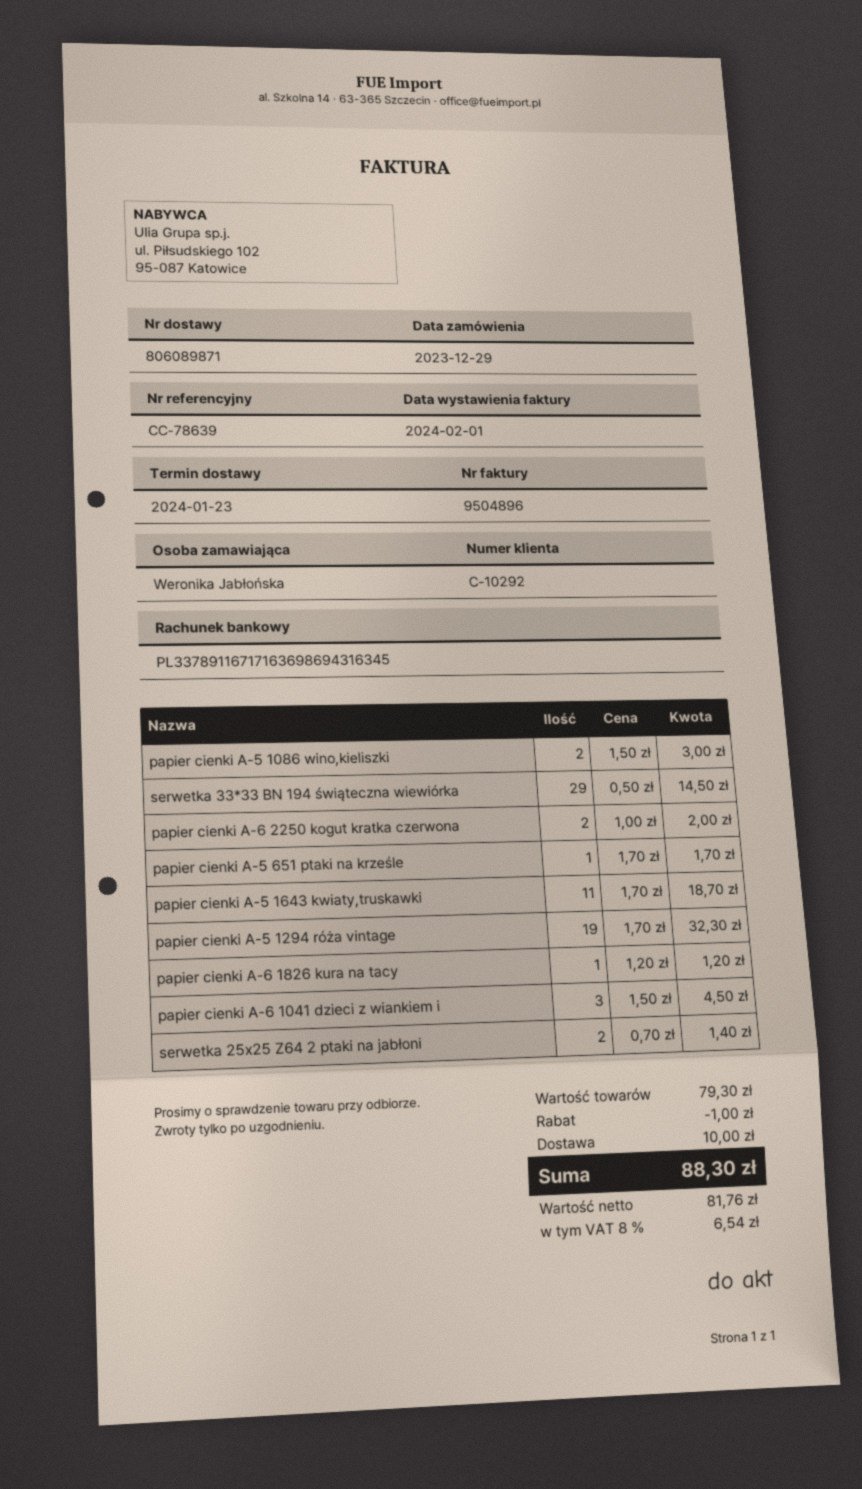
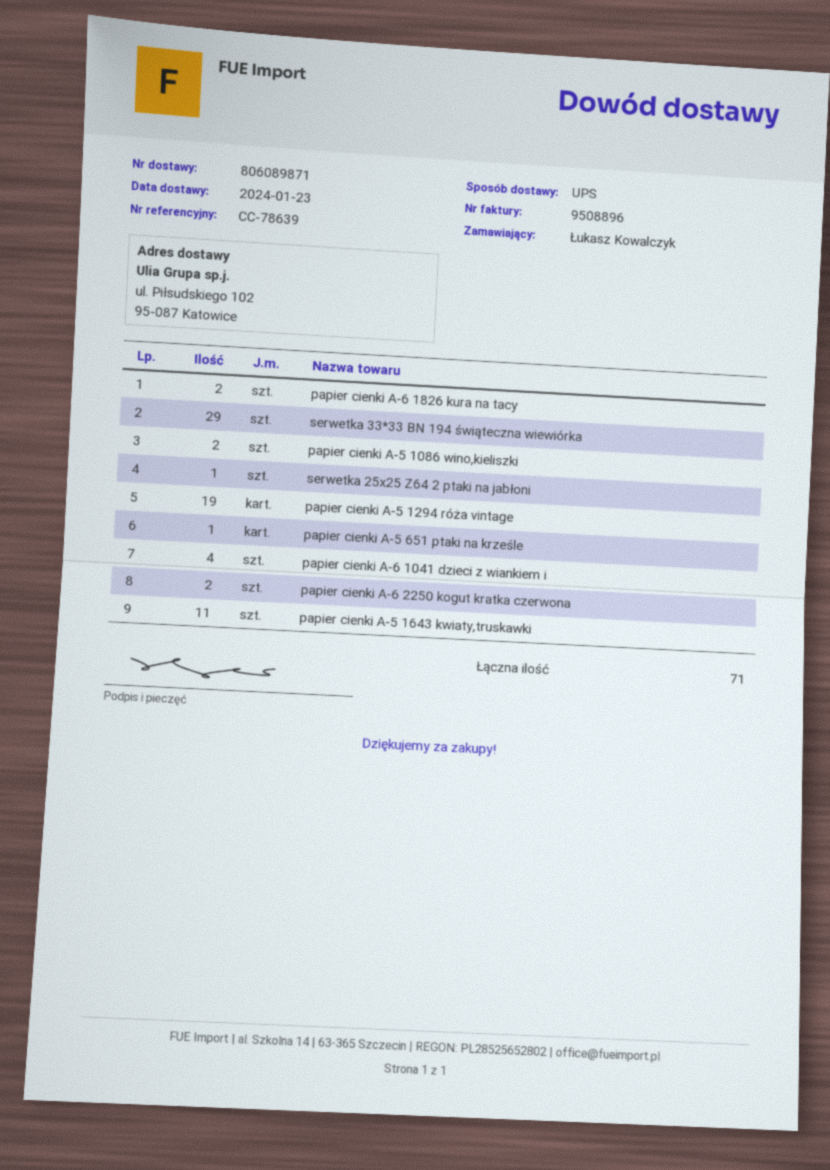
invoice number: 9504896 -> 9508896
ordered by: Weronika Jabłońska -> Łukasz Kowalczyk
papier cienki A-6 1826 kura na tacy: 1 -> 2
papier cienki A-6 1041 dzieci z wiankiem i: 3 -> 4
serwetka 25x25 Z64 2 ptaki na jabłoni: 2 -> 1

